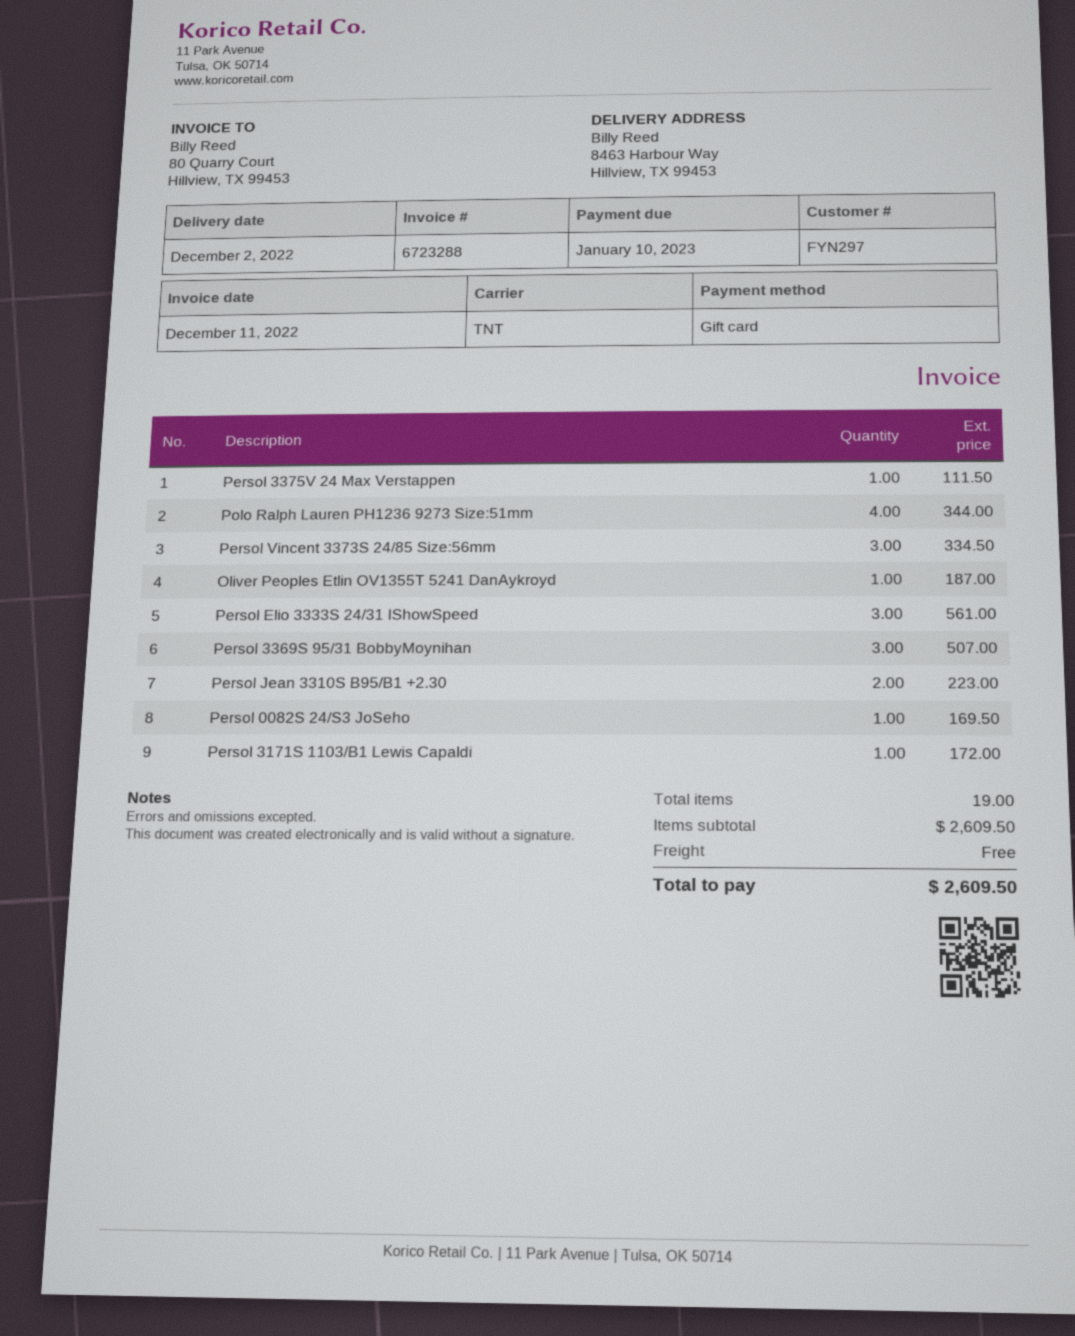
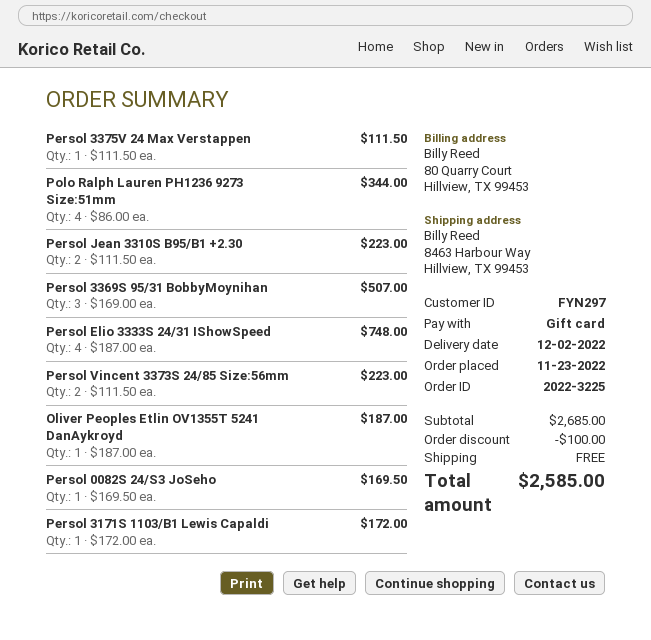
Persol Vincent 3373S 24/85 Size:56mm: 3 for 334.50 -> 2 for 223.00
Persol Elio 3333S 24/31 IShowSpeed: 3 for 561.00 -> 4 for 748.00
subtotal: 2609.50 -> 2685.00
discount: none -> 100.00
total: 2609.50 -> 2585.00

